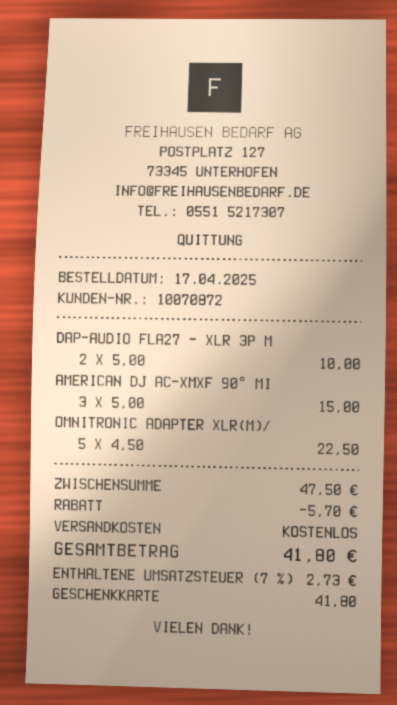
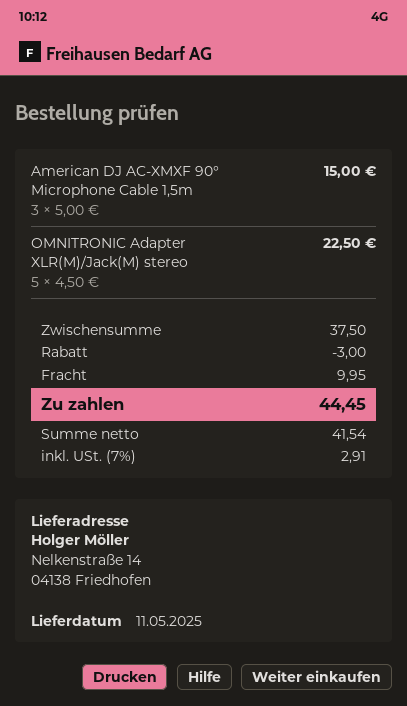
DAP-AUDIO FLA27 - XLR 3P M: 2 x 5.00 = 10.00 -> none
subtotal: 47.50 -> 37.50
discount: 5.70 -> 3.00
shipping: 0.00 -> 9.95
tax: 7% = 2.73 -> 7% = 2.91
total: 41.80 -> 44.45

